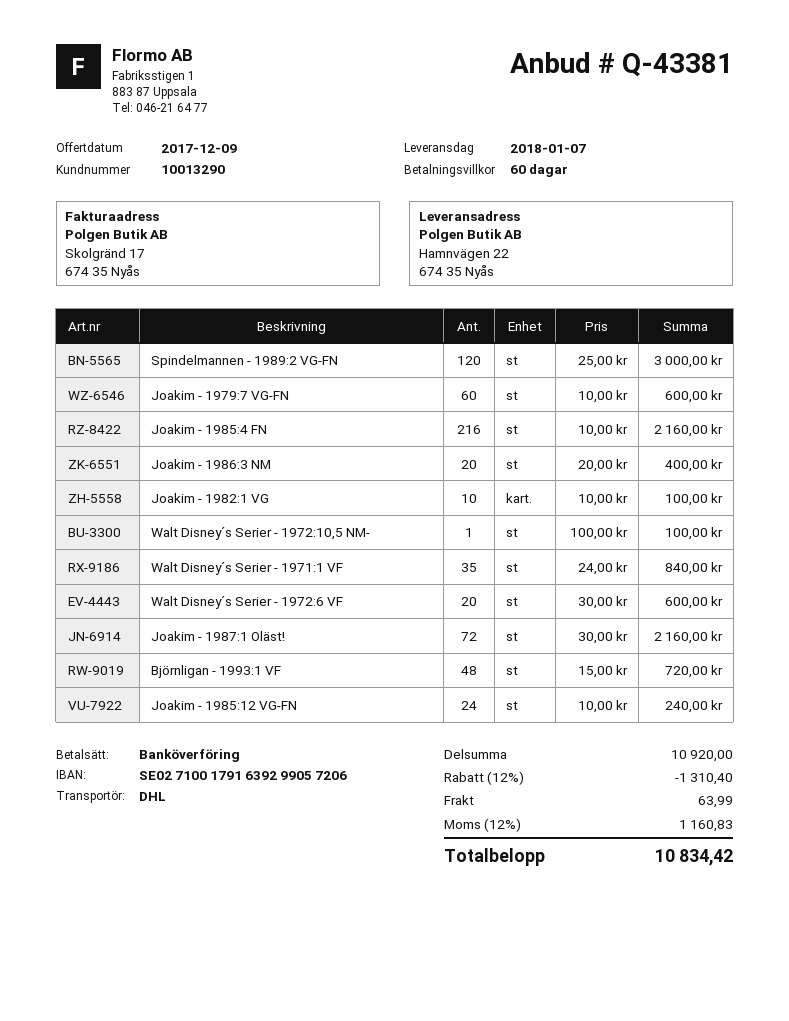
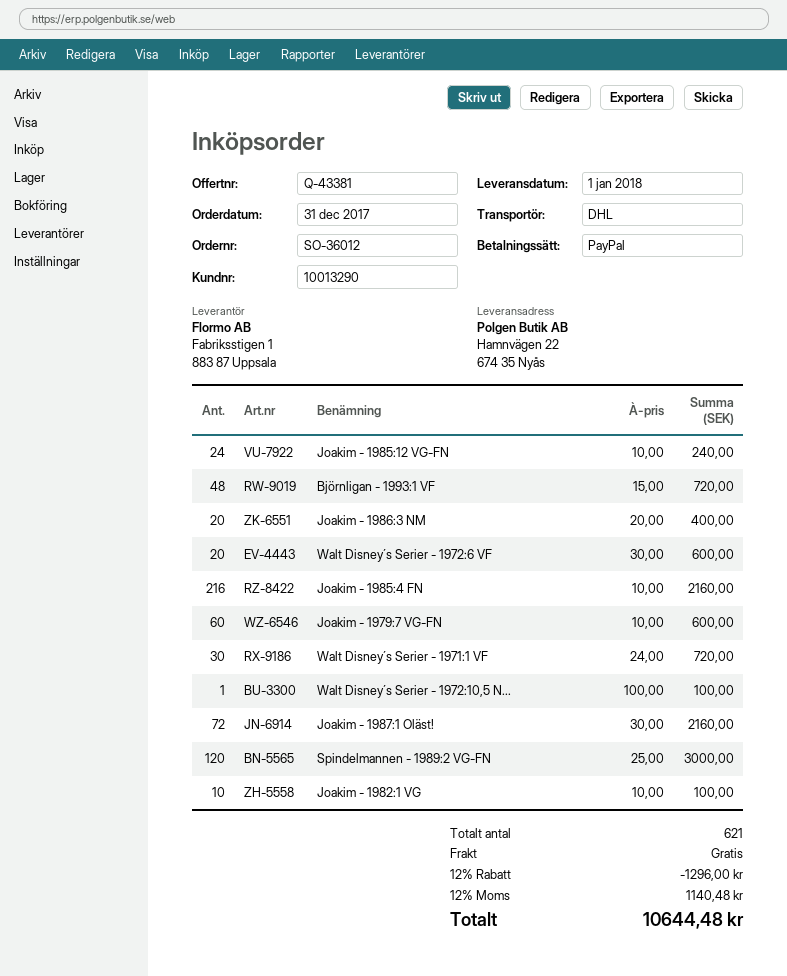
delivery date: 2018-01-07 -> 2018-01-01
payment method: bank transfer -> PayPal
Walt Disney´s Serier - 1971:1 VF: 35 x 24.00 = 840.00 -> 30 x 24.00 = 720.00
discount: 12% = 1310.40 -> 12% = 1296.00
shipping: 63.99 -> 0.00
tax: 12% = 1160.83 -> 12% = 1140.48
total: 10834.42 -> 10644.48

